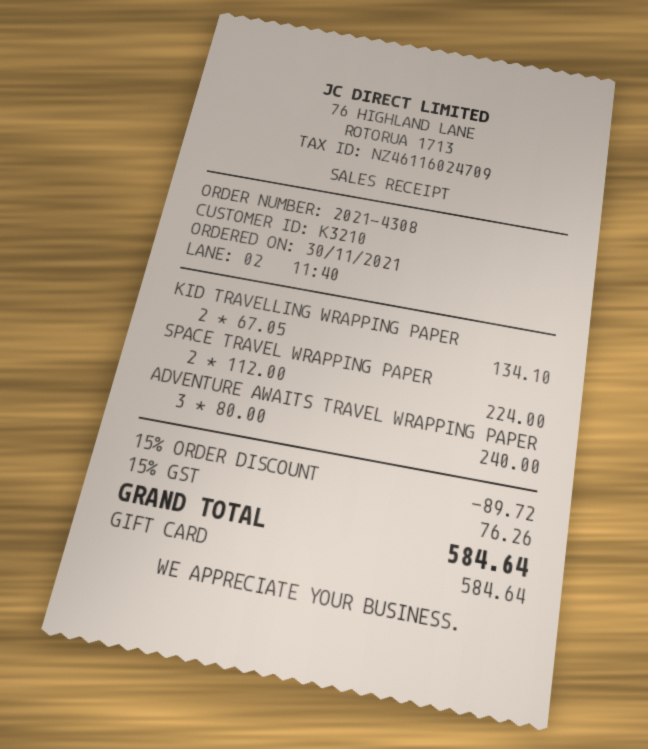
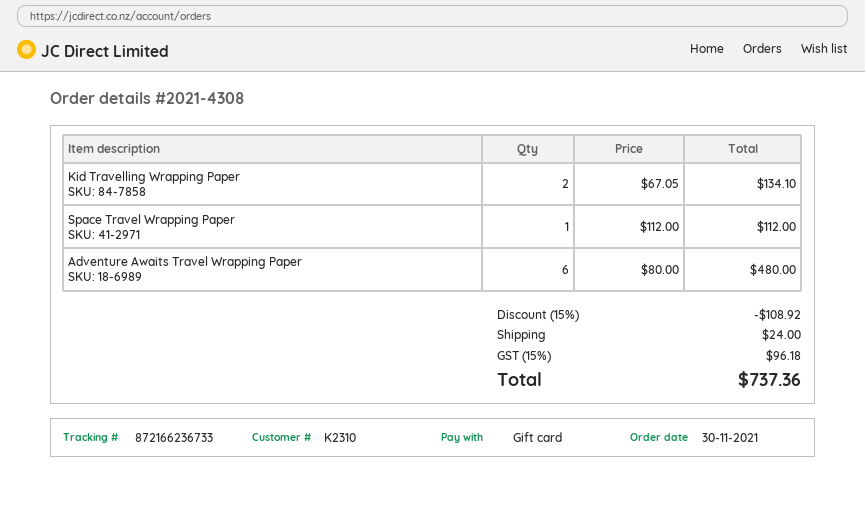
customer number: K3210 -> K2310
SPACE TRAVEL WRAPPING PAPER: 2 x 112.00 = 224.00 -> 1 x 112.00 = 112.00
ADVENTURE AWAITS TRAVEL WRAPPING PAPER: 3 x 80.00 = 240.00 -> 6 x 80.00 = 480.00
discount: 15% = 89.72 -> 15% = 108.92
shipping: none -> 24.00
tax: 15% = 76.26 -> 15% = 96.18
total: 584.64 -> 737.36

